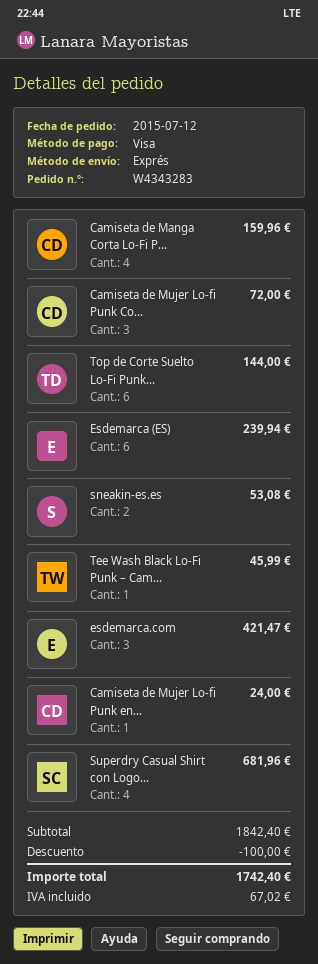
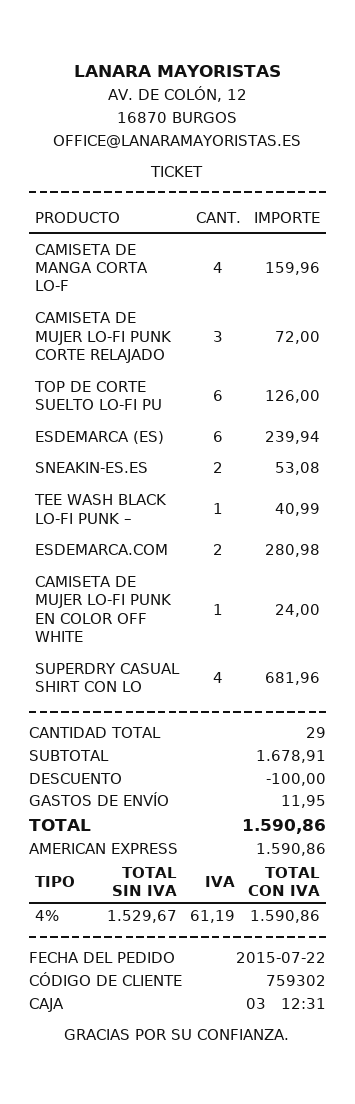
order date: 2015-07-12 -> 2015-07-22
payment method: Visa -> American Express
Top de Corte Suelto Lo‑Fi Punk...: 6 for 144.00 -> 6 for 126.00
Tee Wash Black Lo‑Fi Punk – Cam...: 1 for 45.99 -> 1 for 40.99
esdemarca.com: 3 for 421.47 -> 2 for 280.98
subtotal: 1842.40 -> 1678.91
shipping: none -> 11.95
tax: 67.02 -> 61.19
total: 1742.40 -> 1590.86

